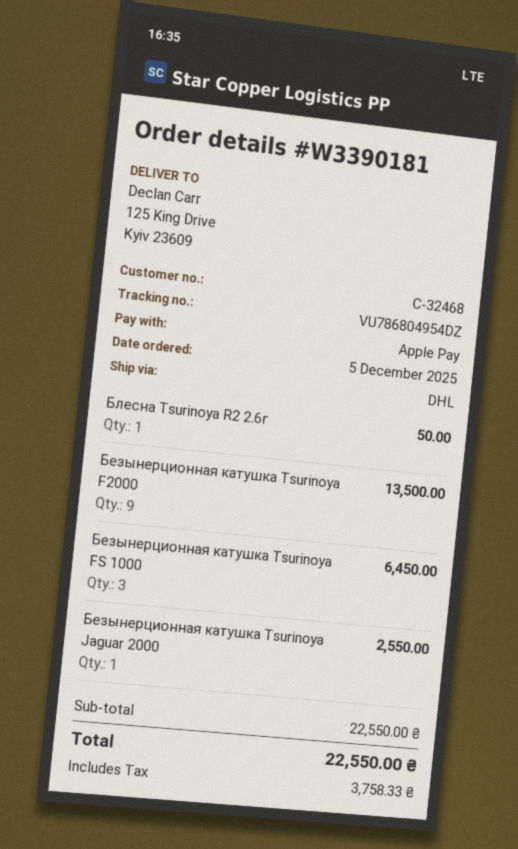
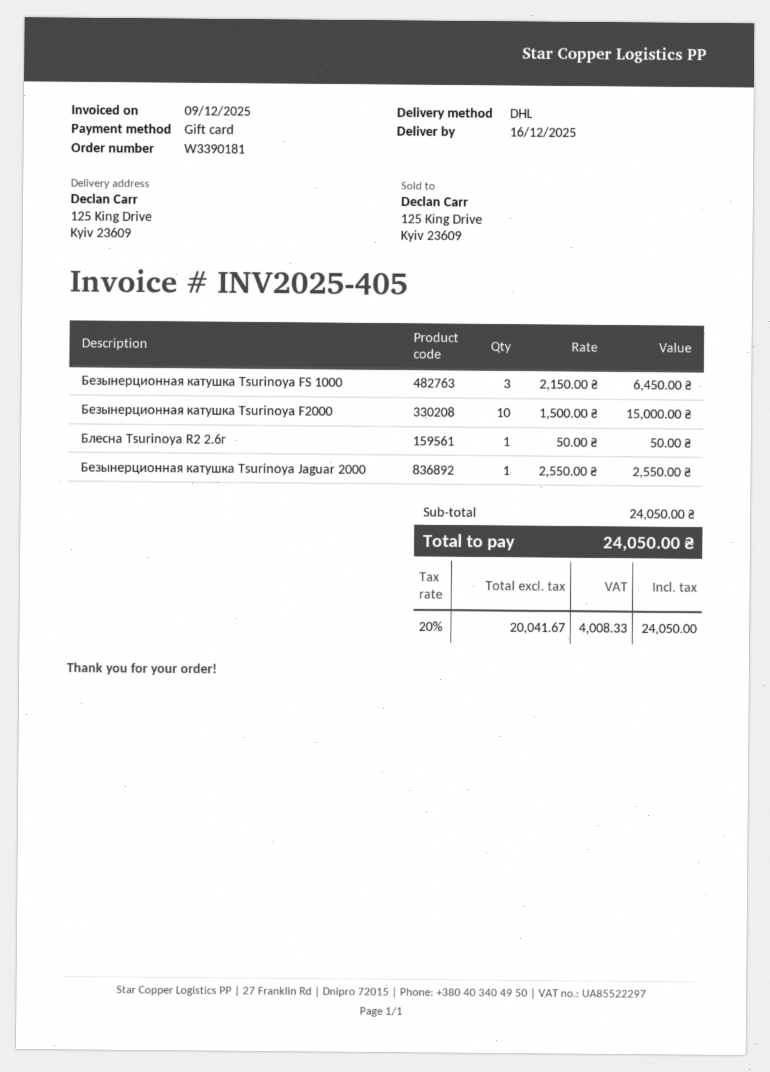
payment method: Apple Pay -> gift card
Безынерционная катушка Tsurinoya F2000: 9 for 13500.00 -> 10 for 15000.00
subtotal: 22550.00 -> 24050.00
tax: 3758.33 -> 4008.33
total: 22550.00 -> 24050.00

